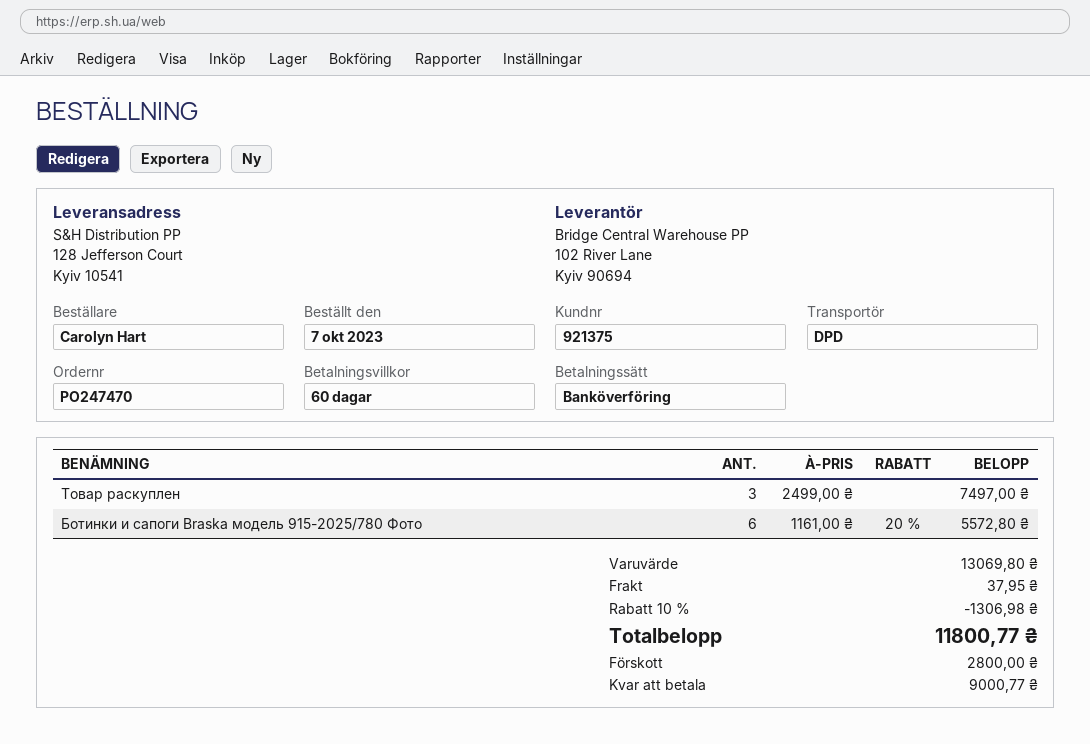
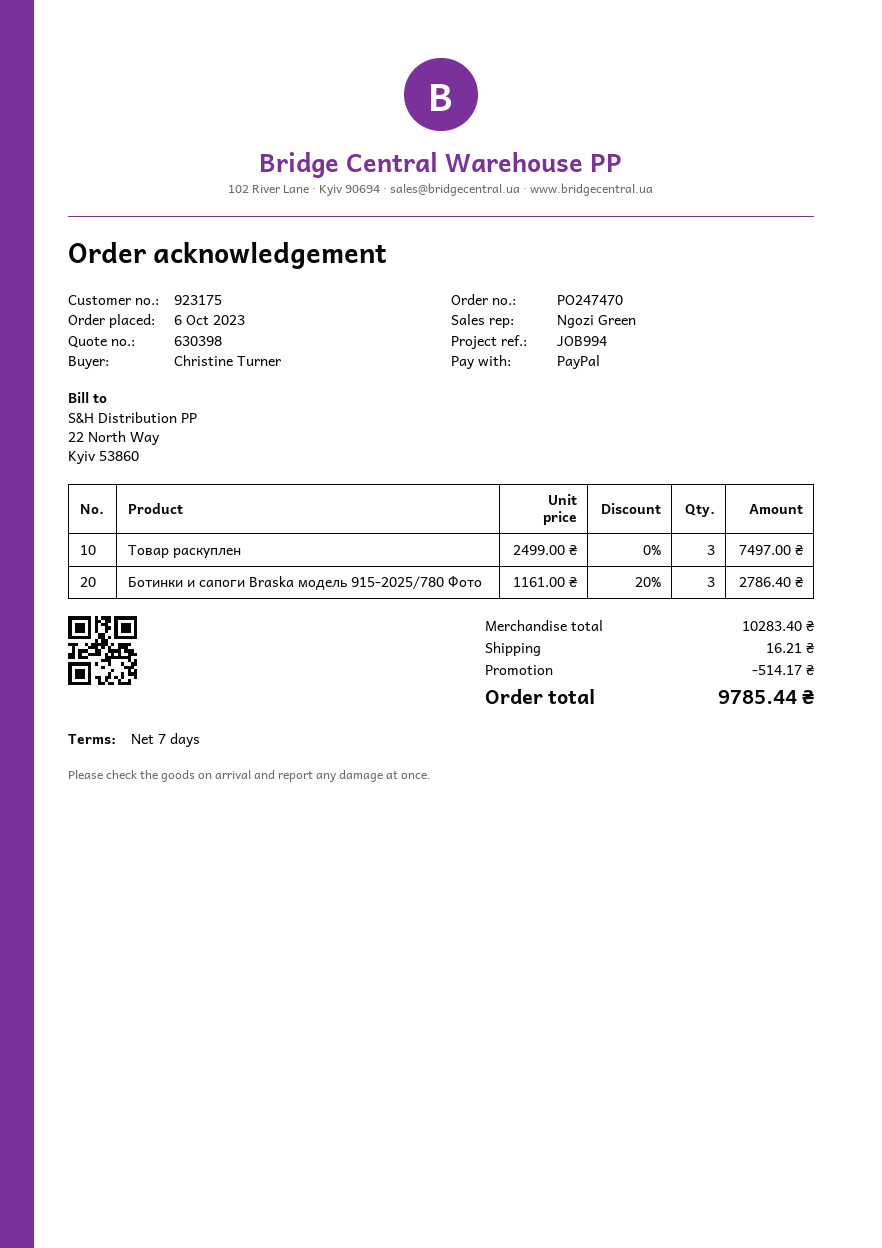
order date: 2023-10-07 -> 2023-10-06
payment terms: 60 days -> 7 days
customer number: 921375 -> 923175
ordered by: Carolyn Hart -> Christine Turner
payment method: bank transfer -> PayPal
Ботинки и сапоги Braska модель 915-2025/780 Фото: 6 x 1161.00 - 20% = 5572.80 -> 3 x 1161.00 - 20% = 2786.40
subtotal: 13069.80 -> 10283.40
discount: 1306.98 -> 514.17
shipping: 37.95 -> 16.21
total: 11800.77 -> 9785.44

